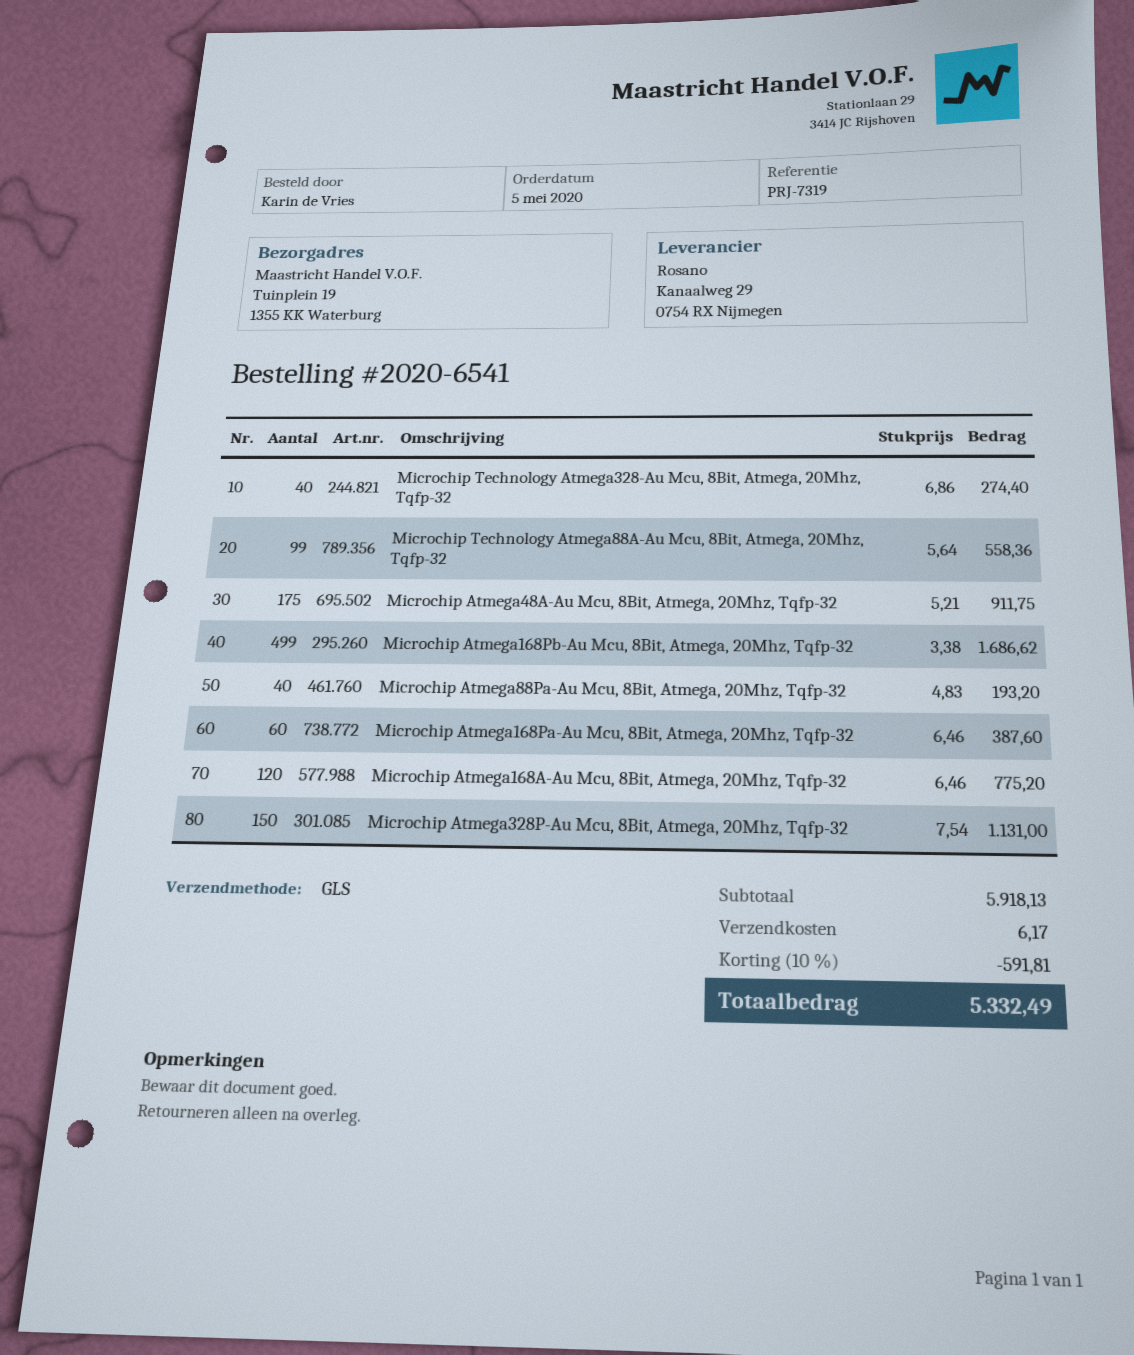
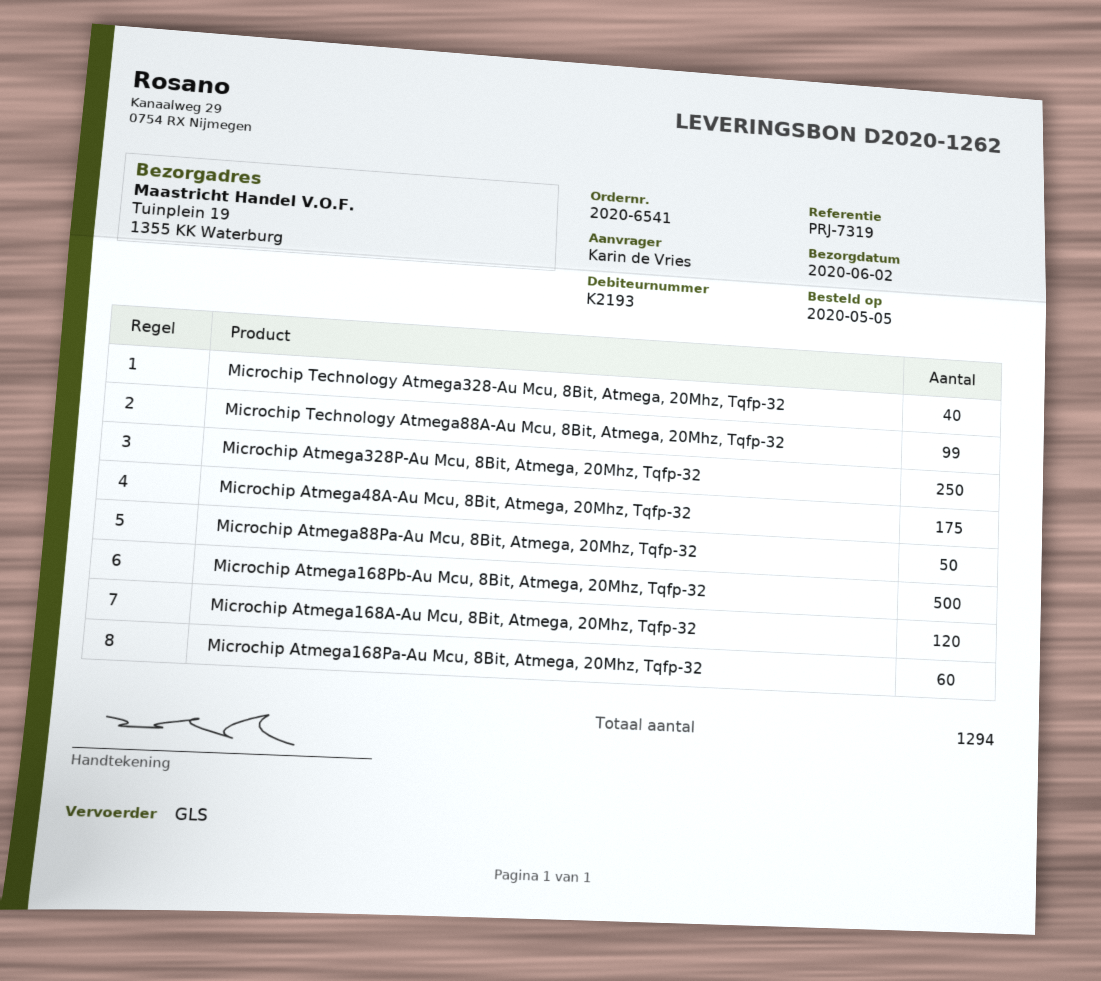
Microchip Atmega168Pb-Au Mcu, 8Bit, Atmega, 20Mhz, Tqfp-32: 499 -> 500
Microchip Atmega88Pa-Au Mcu, 8Bit, Atmega, 20Mhz, Tqfp-32: 40 -> 50
Microchip Atmega328P-Au Mcu, 8Bit, Atmega, 20Mhz, Tqfp-32: 150 -> 250

